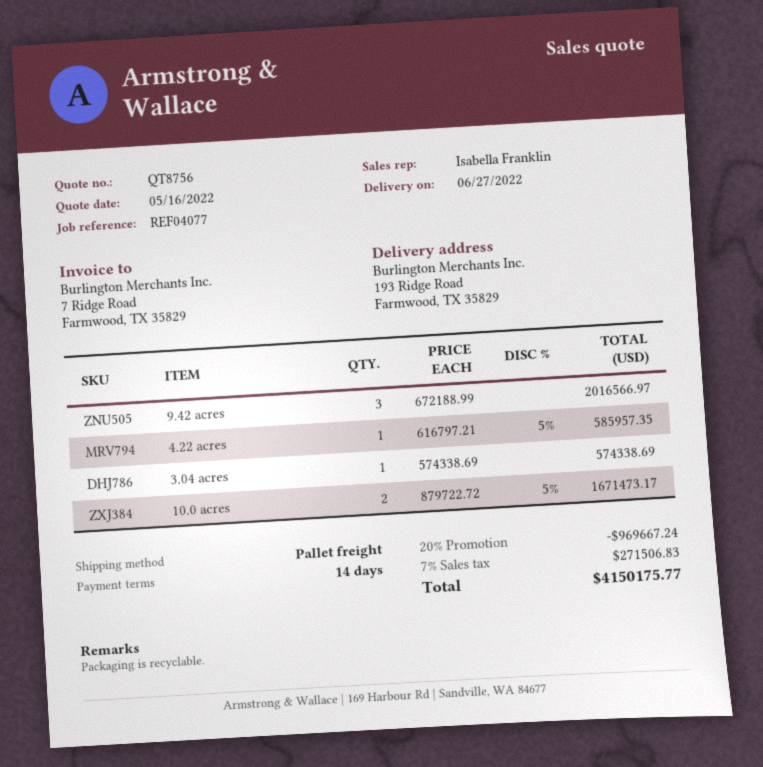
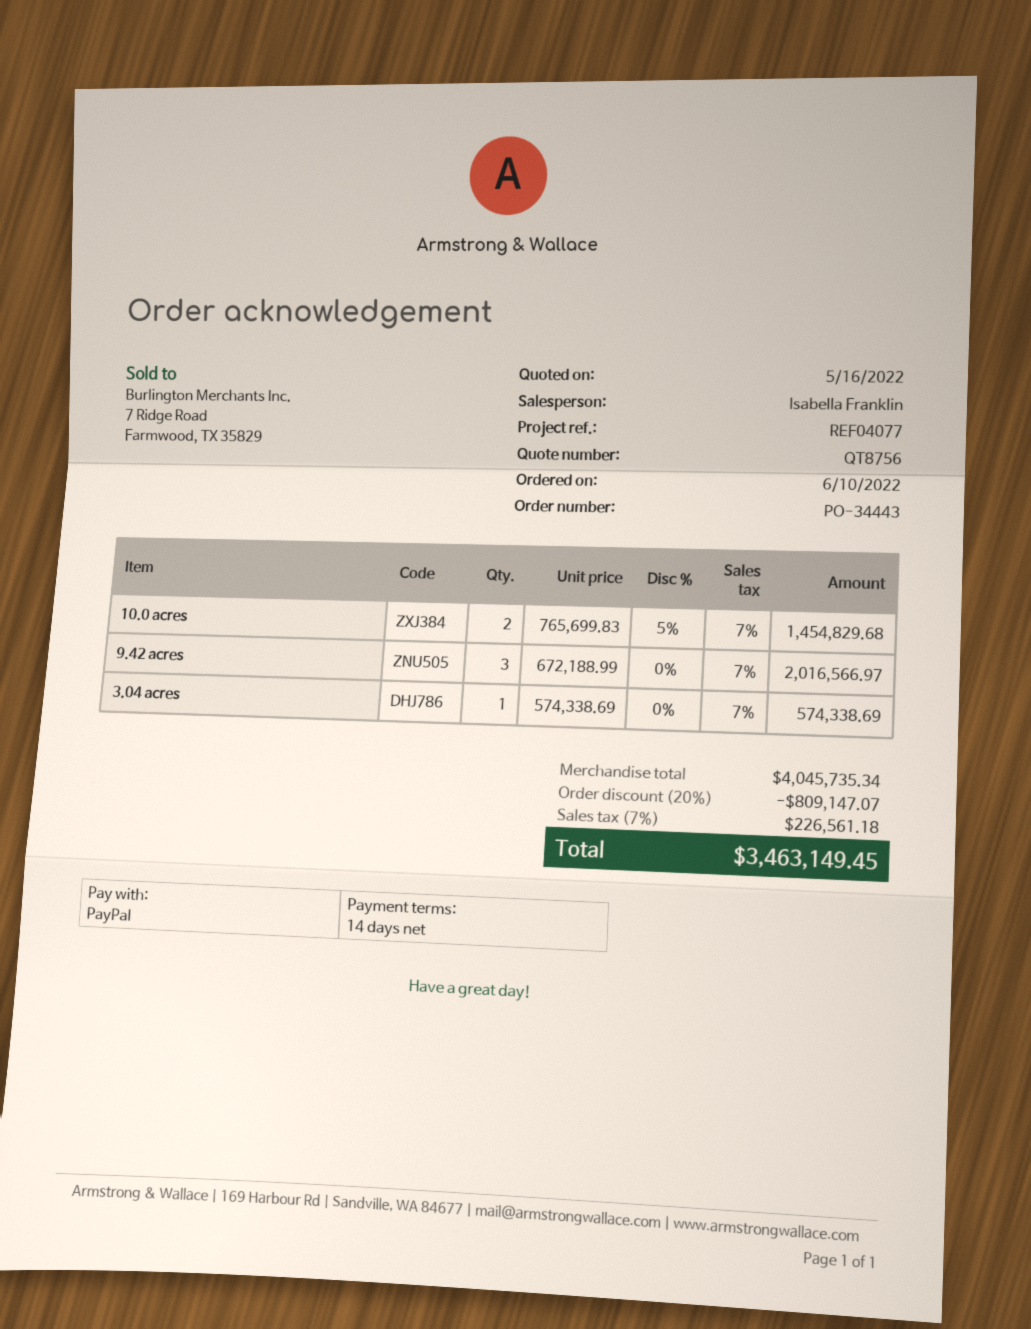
4.22 acres: 1 x 616797.21 - 5% = 585957.35 -> none
10.0 acres: 2 x 879722.72 - 5% = 1671473.17 -> 2 x 765699.83 - 5% = 1454829.68
discount: 20% = 969667.24 -> 20% = 809147.07
tax: 7% = 271506.83 -> 7% = 226561.18
total: 4150175.77 -> 3463149.45

